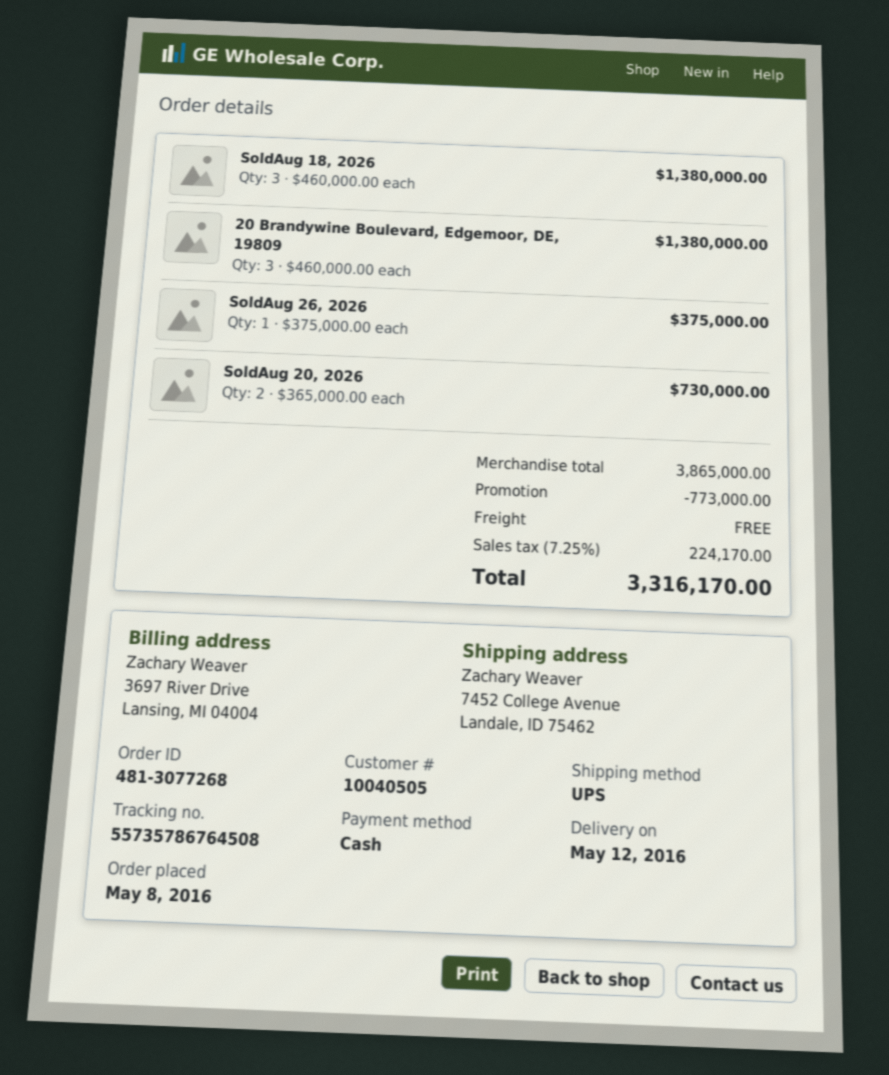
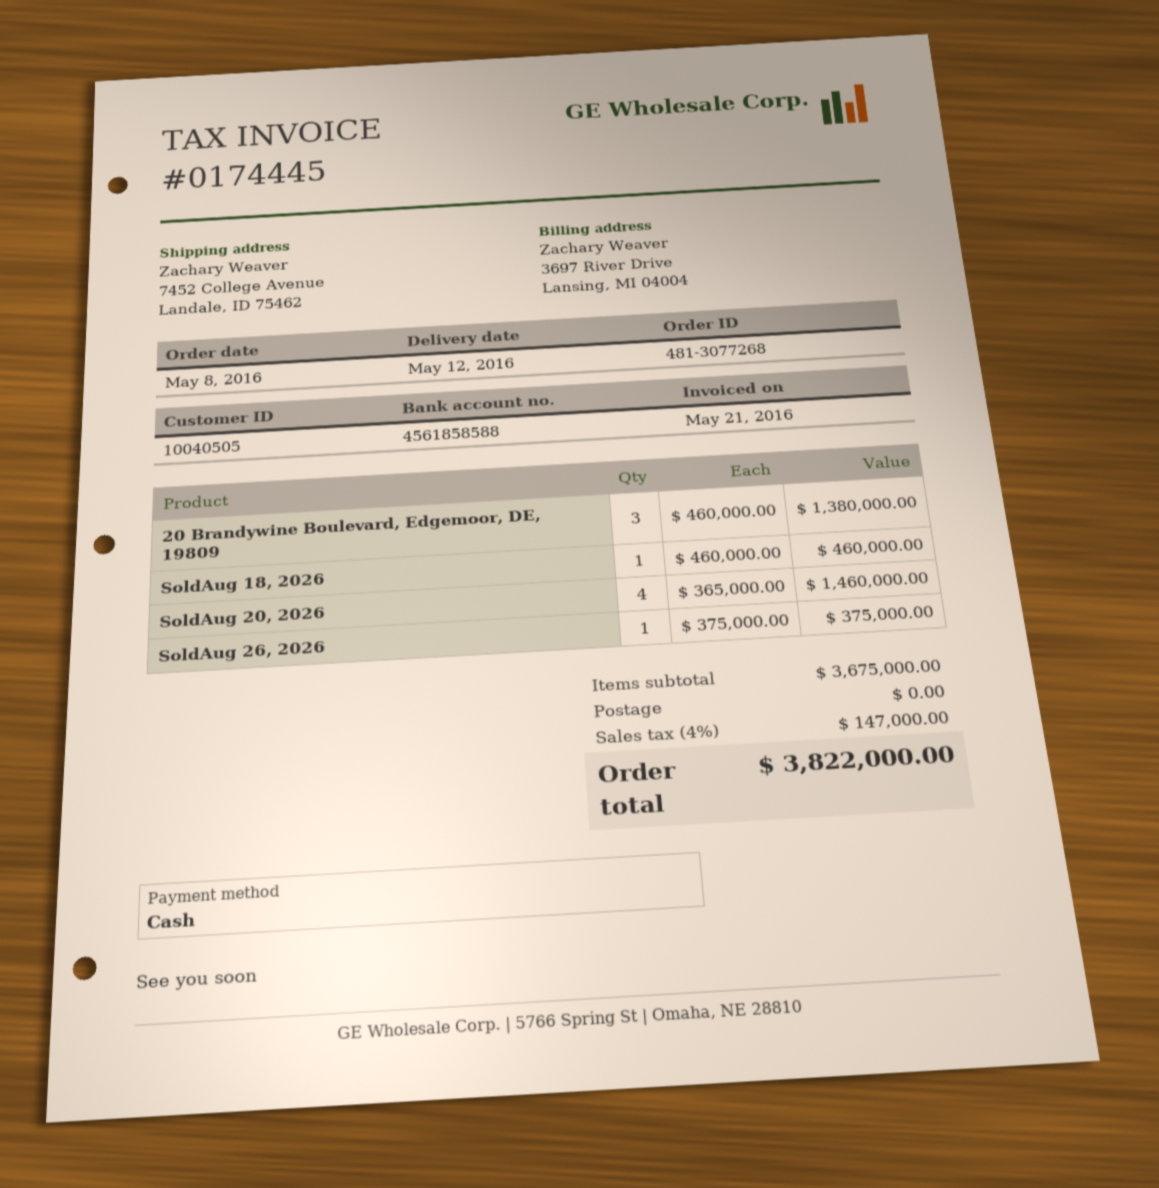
SoldAug 18, 2026: 3 x 460000.00 = 1380000.00 -> 1 x 460000.00 = 460000.00
SoldAug 20, 2026: 2 x 365000.00 = 730000.00 -> 4 x 365000.00 = 1460000.00
subtotal: 3865000.00 -> 3675000.00
discount: 773000.00 -> none
tax: 7.25% = 224170.00 -> 4% = 147000.00
total: 3316170.00 -> 3822000.00

